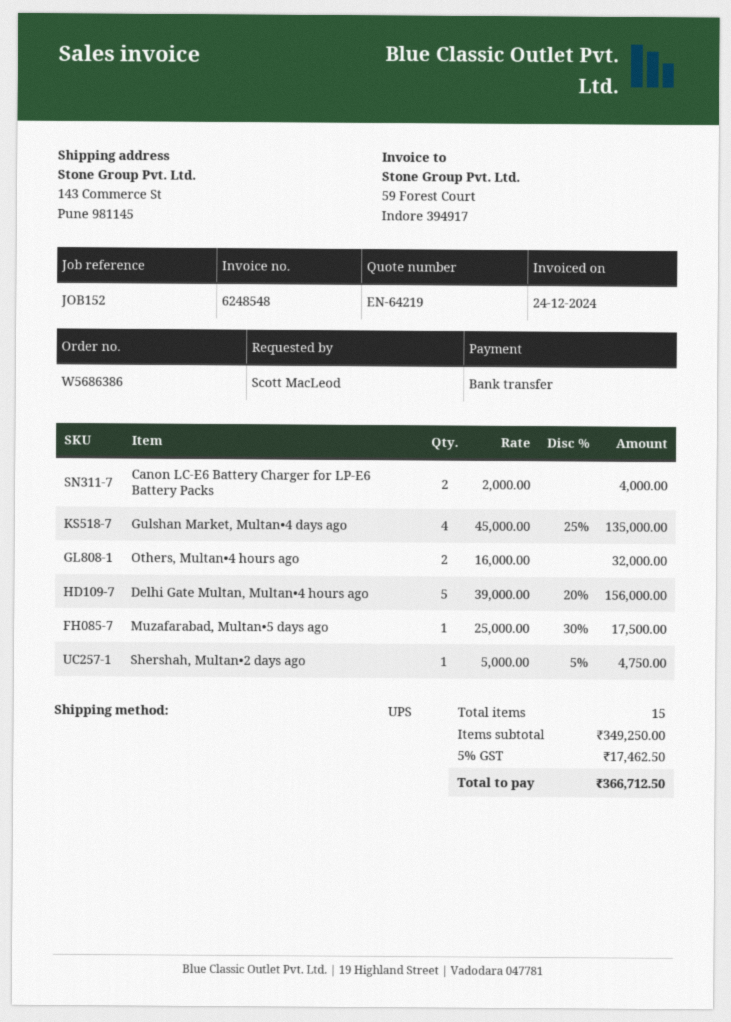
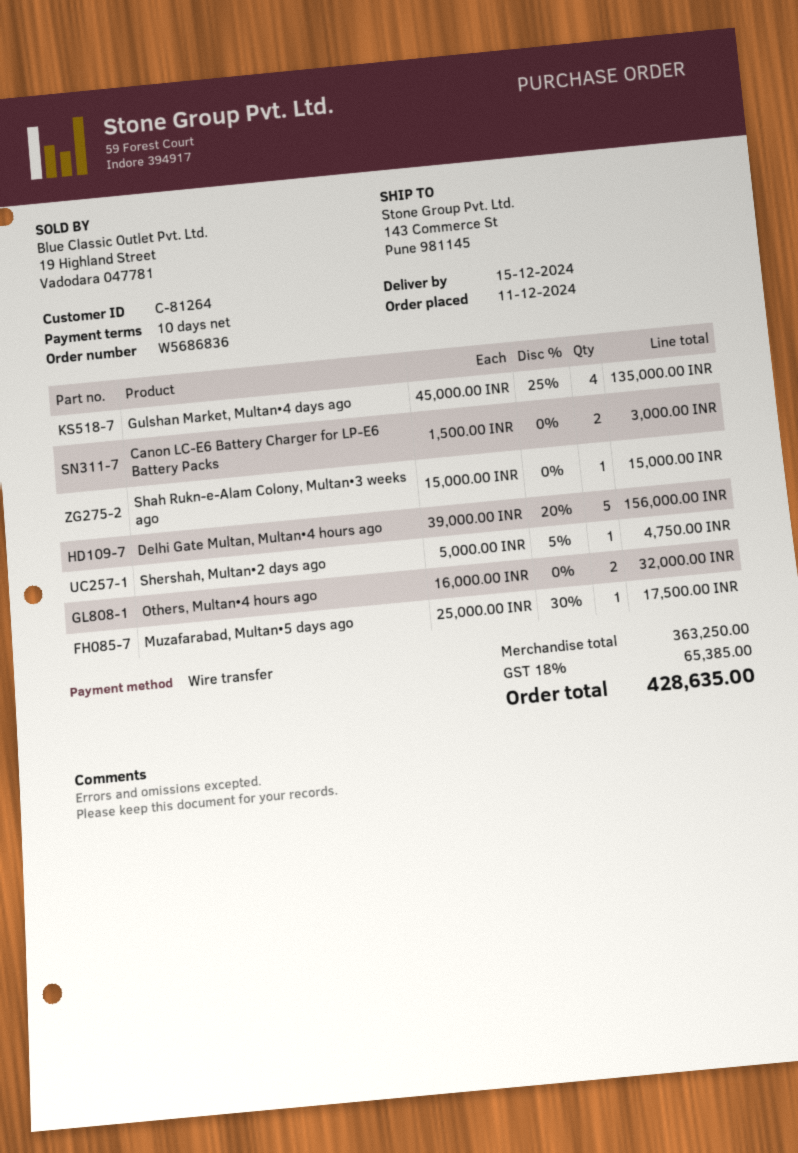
order number: W5686386 -> W5686836
Canon LC-E6 Battery Charger for LP-E6 Battery Packs: 2 x 2000.00 = 4000.00 -> 2 x 1500.00 = 3000.00
Shah Rukn-e-Alam Colony, Multan•3 weeks ago: none -> 1 x 15000.00 = 15000.00
subtotal: 349250.00 -> 363250.00
tax: 5% = 17462.50 -> 18% = 65385.00
total: 366712.50 -> 428635.00

